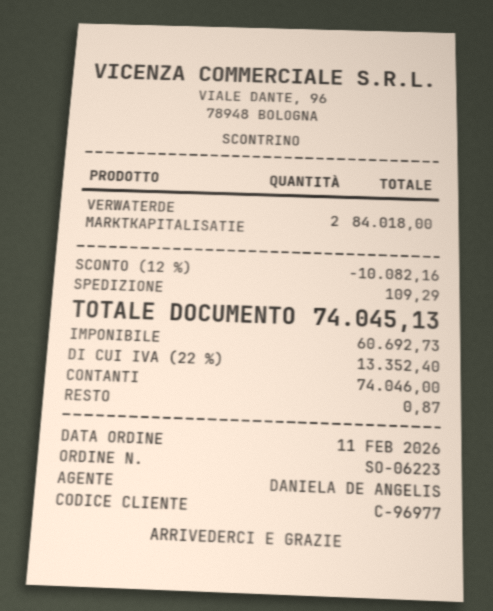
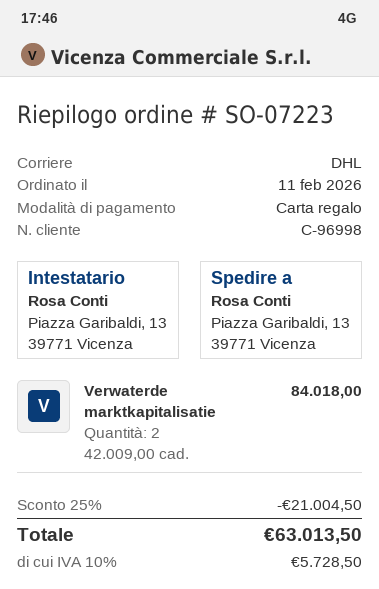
order number: SO-06223 -> SO-07223
customer number: C-96977 -> C-96998
payment method: cash -> gift card
discount: 12% = 10082.16 -> 25% = 21004.50
shipping: 109.29 -> none
tax: 22% = 13352.40 -> 10% = 5728.50
total: 74045.13 -> 63013.50

